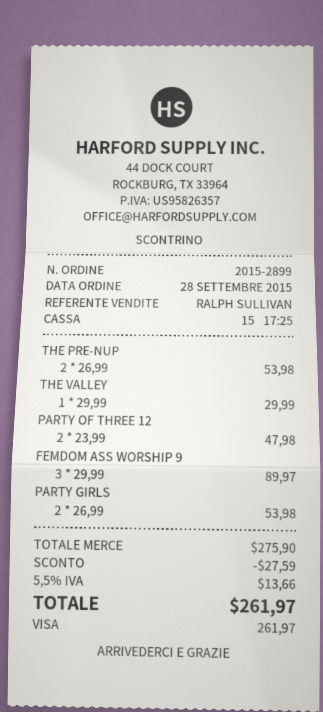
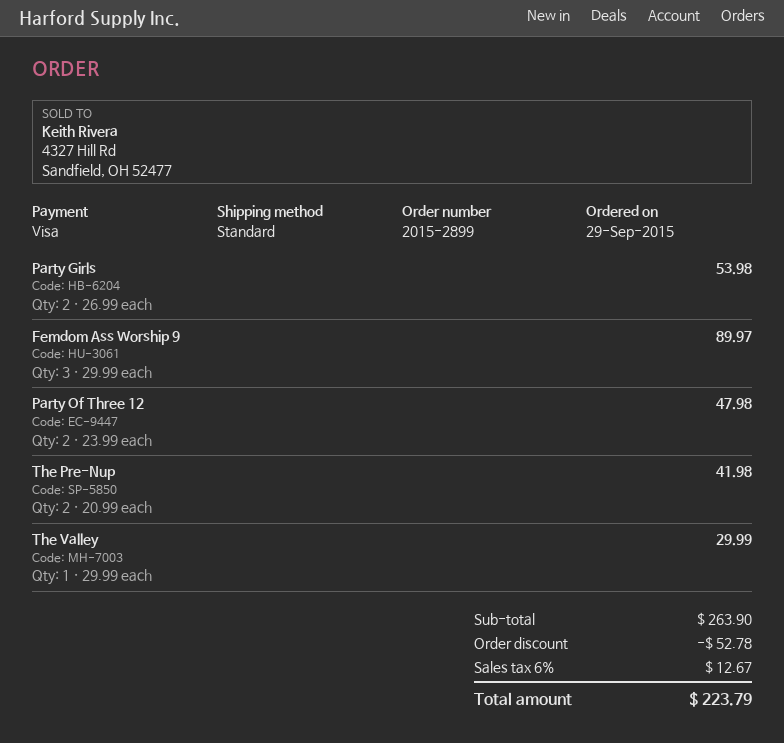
order date: 2015-09-28 -> 2015-09-29
THE PRE-NUP: 2 x 26.99 = 53.98 -> 2 x 20.99 = 41.98
subtotal: 275.90 -> 263.90
discount: 27.59 -> 52.78
tax: 5.5% = 13.66 -> 6% = 12.67
total: 261.97 -> 223.79

